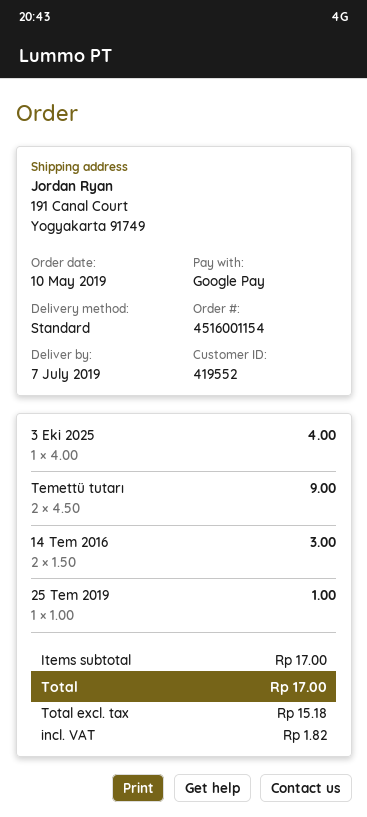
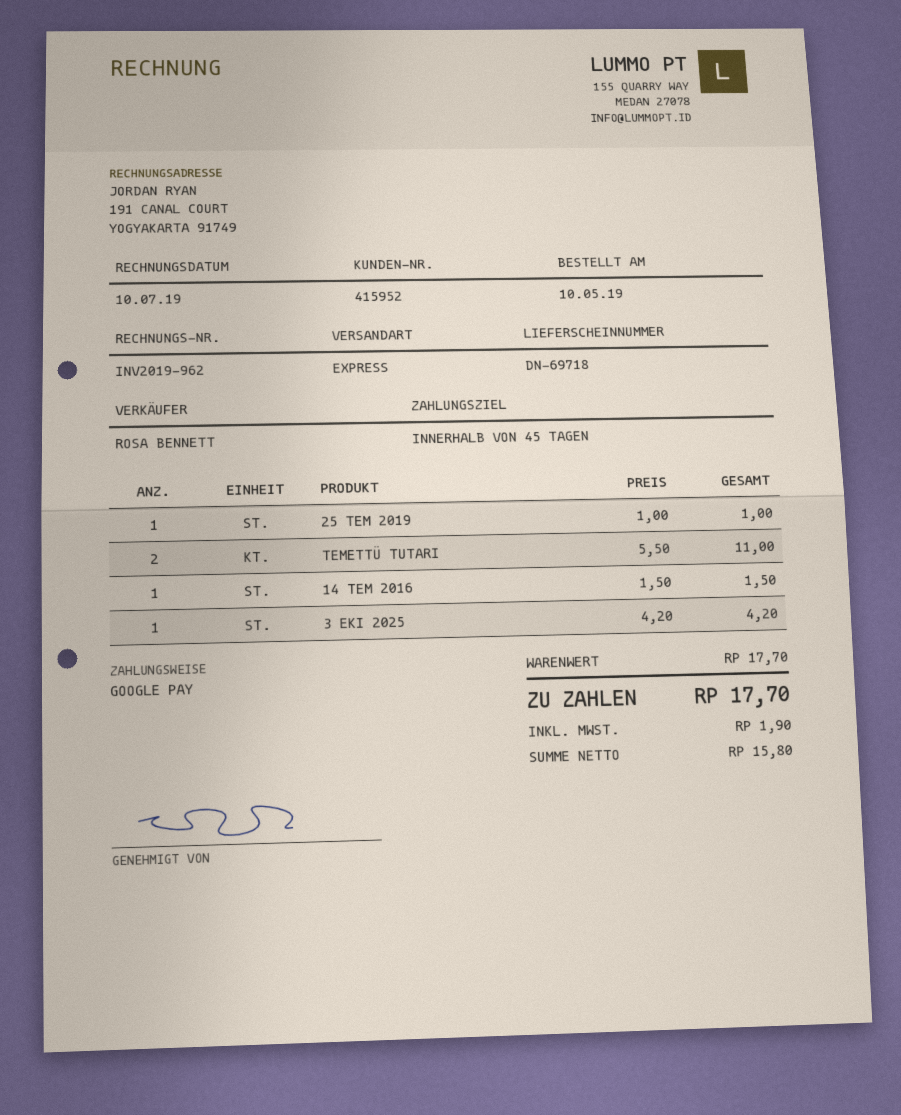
customer number: 419552 -> 415952
shipping method: standard -> express
3 Eki 2025: 1 x 4.00 = 4.00 -> 1 x 4.20 = 4.20
Temettü tutarı: 2 x 4.50 = 9.00 -> 2 x 5.50 = 11.00
14 Tem 2016: 2 x 1.50 = 3.00 -> 1 x 1.50 = 1.50
subtotal: 17.00 -> 17.70
net: 15.18 -> 15.80
tax: 1.82 -> 1.90
total: 17.00 -> 17.70

